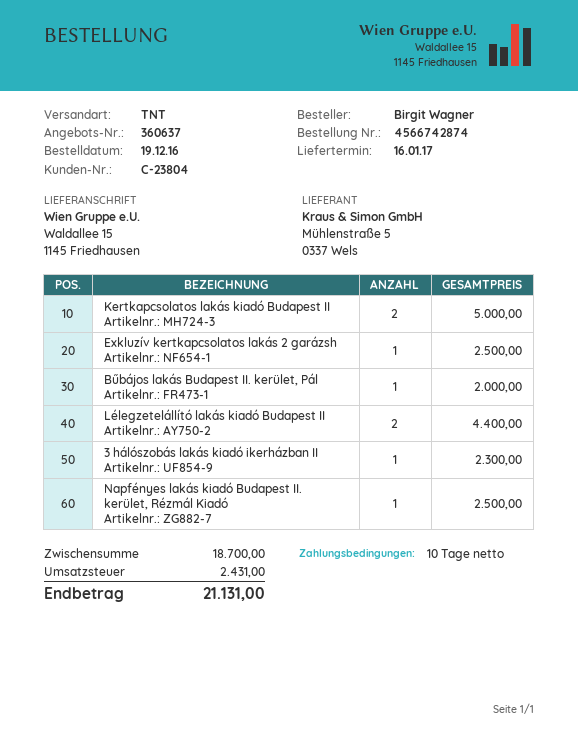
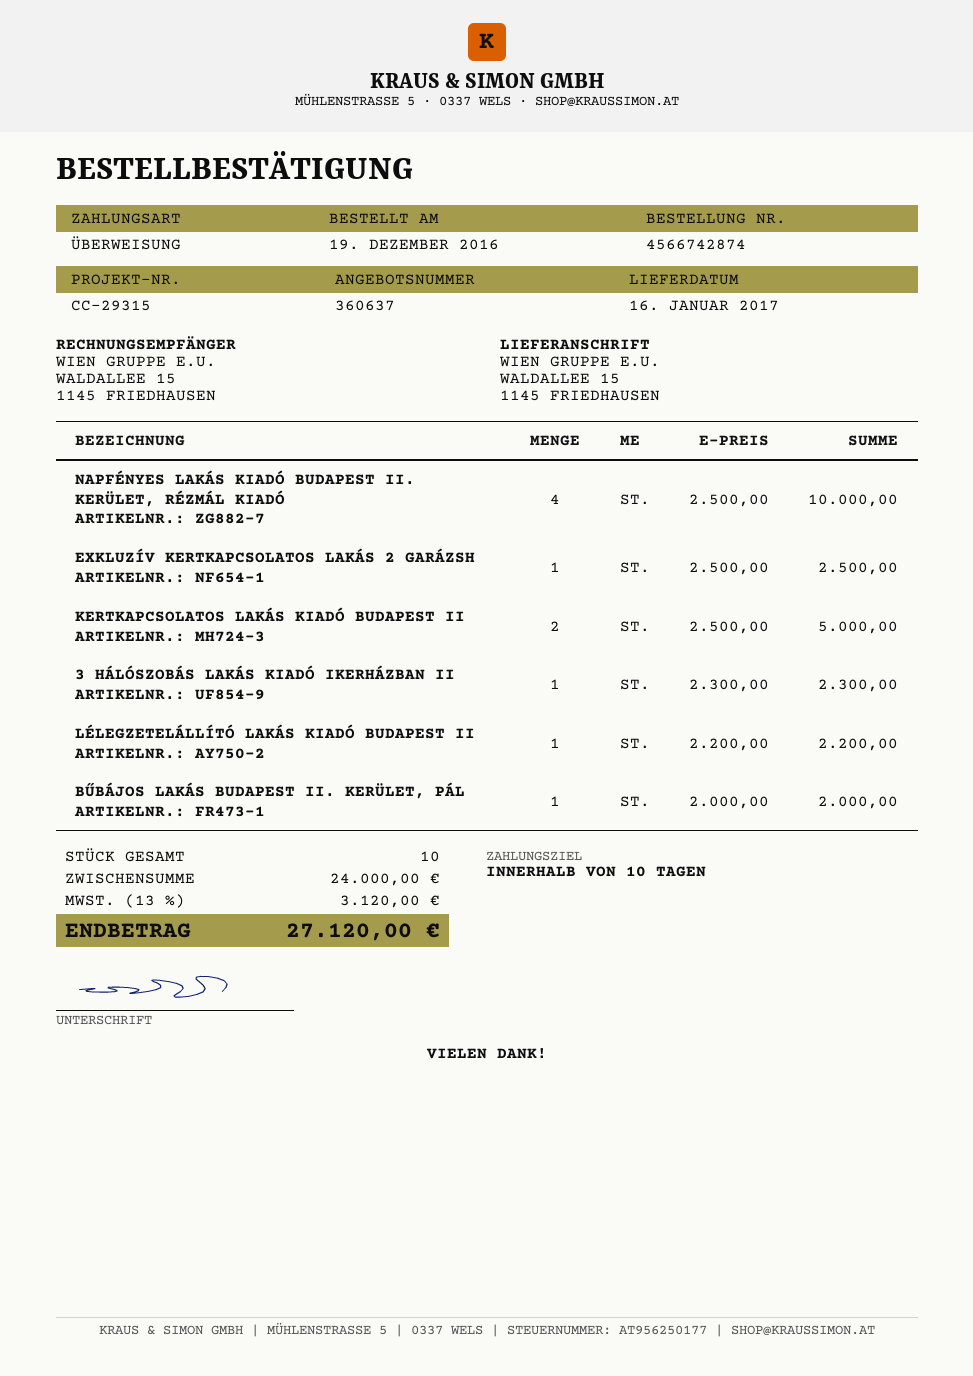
Lélegzetelállító lakás kiadó Budapest II: 2 for 4400.00 -> 1 for 2200.00
Napfényes lakás kiadó Budapest II. kerület, Rézmál Kiadó: 1 for 2500.00 -> 4 for 10000.00
subtotal: 18700.00 -> 24000.00
tax: 2431.00 -> 3120.00
total: 21131.00 -> 27120.00

